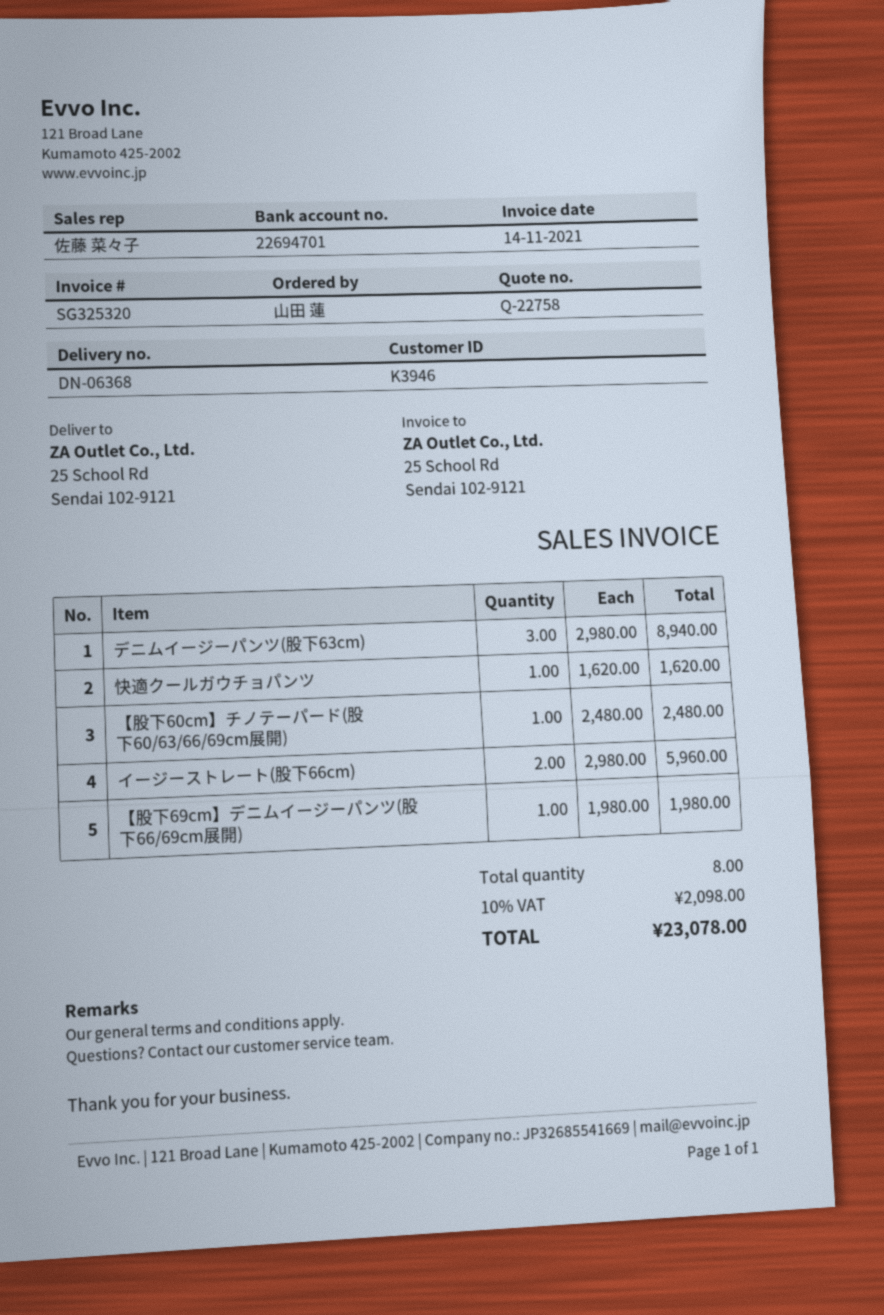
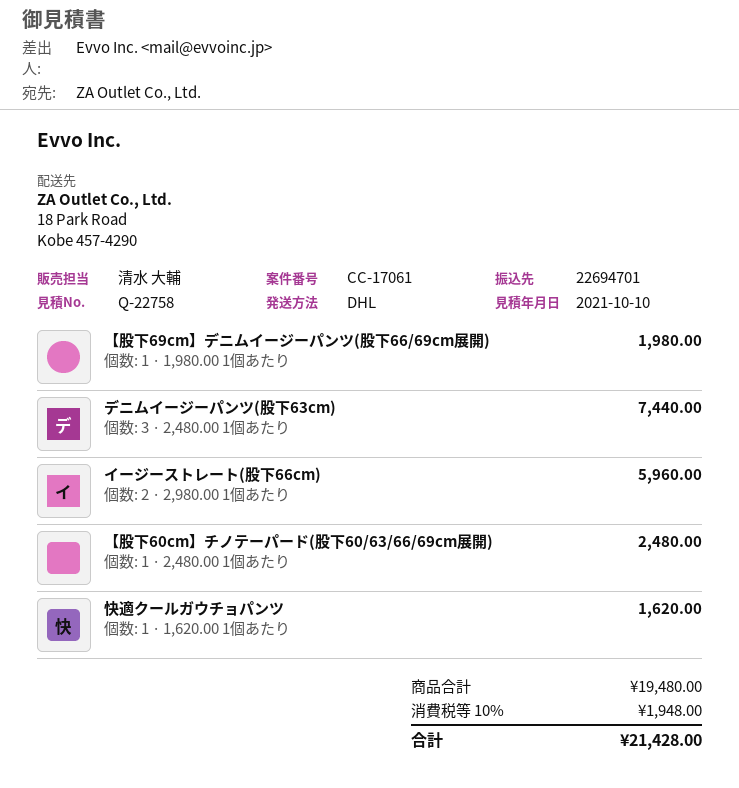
sales rep: 佐藤 菜々子 -> 清水 大輔
ship to: 25 School Rd, Sendai 102-9121 -> 18 Park Road, Kobe 457-4290
デニムイージーパンツ(股下63cm): 3 x 2980.00 = 8940.00 -> 3 x 2480.00 = 7440.00
tax: 10% = 2098.00 -> 10% = 1948.00
total: 23078.00 -> 21428.00

